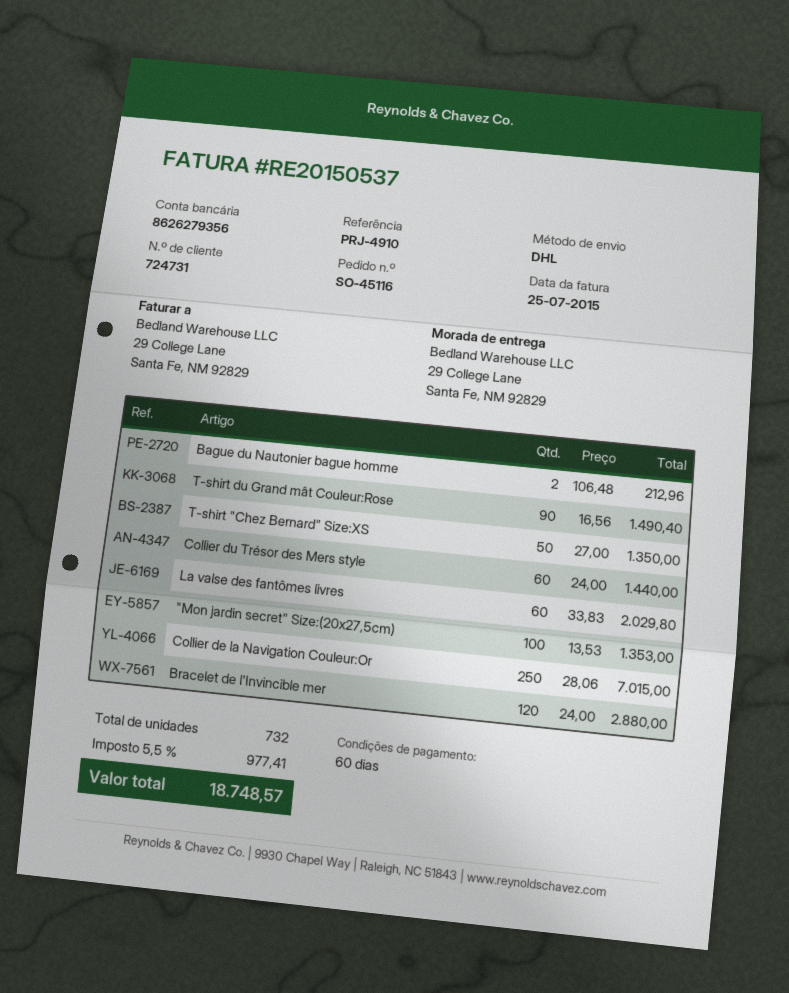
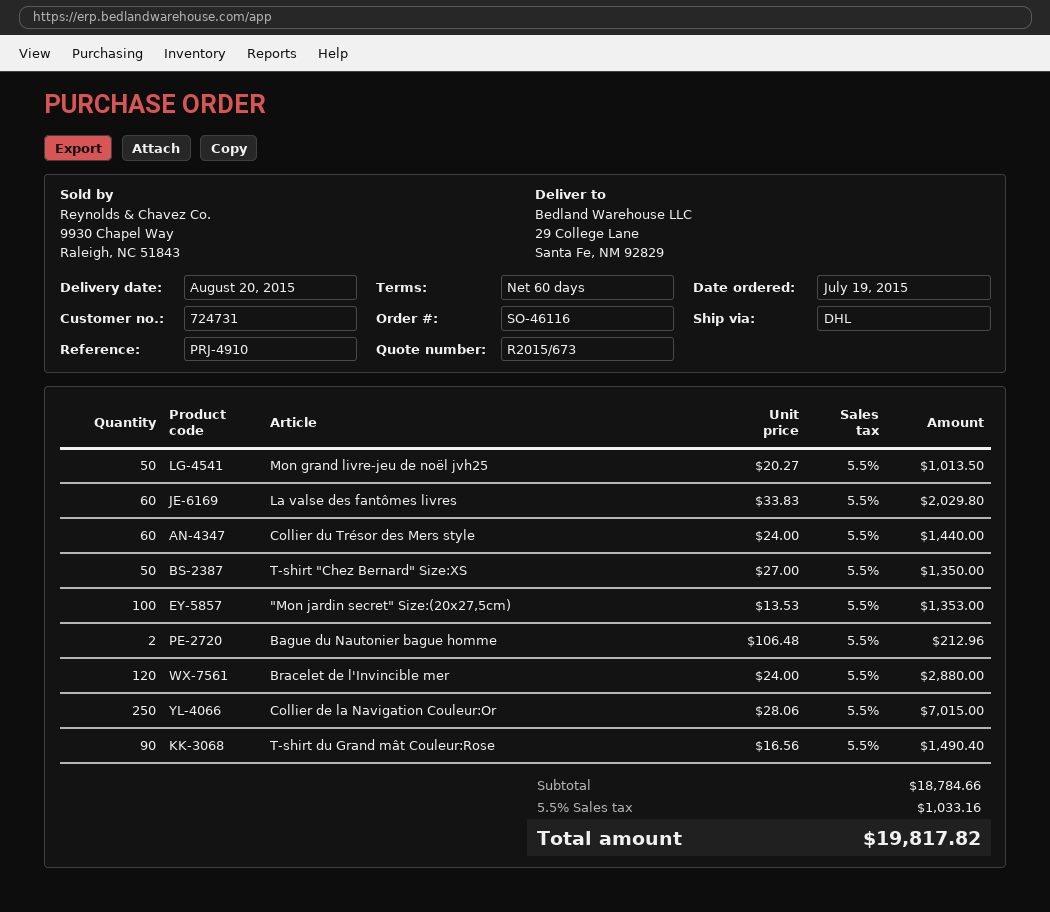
order number: SO-45116 -> SO-46116
Mon grand livre-jeu de noël jvh25: none -> 50 x 20.27 = 1013.50
tax: 5.5% = 977.41 -> 5.5% = 1033.16
total: 18748.57 -> 19817.82

